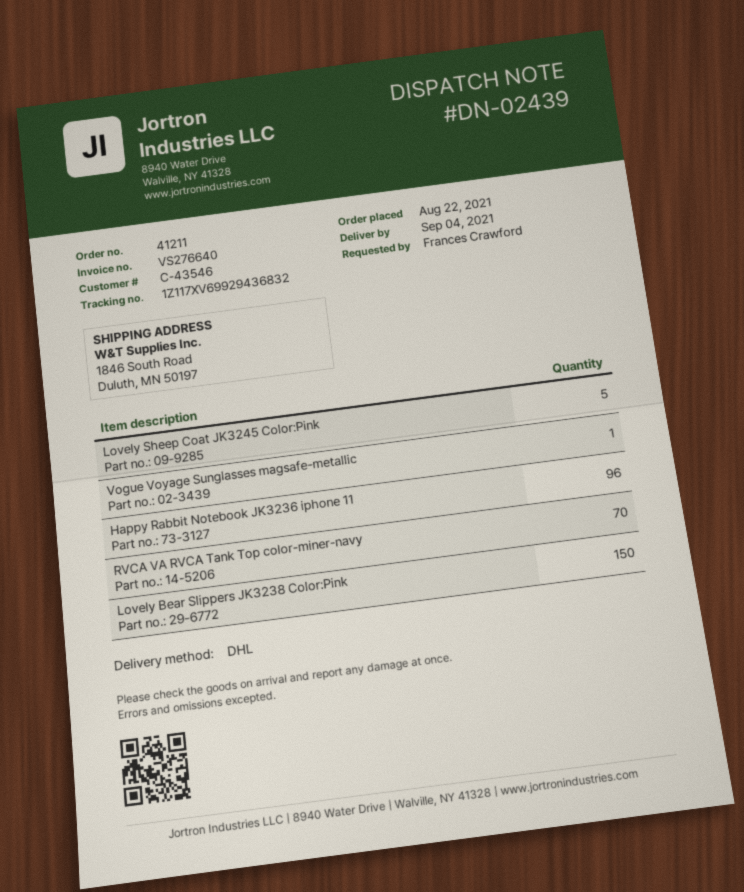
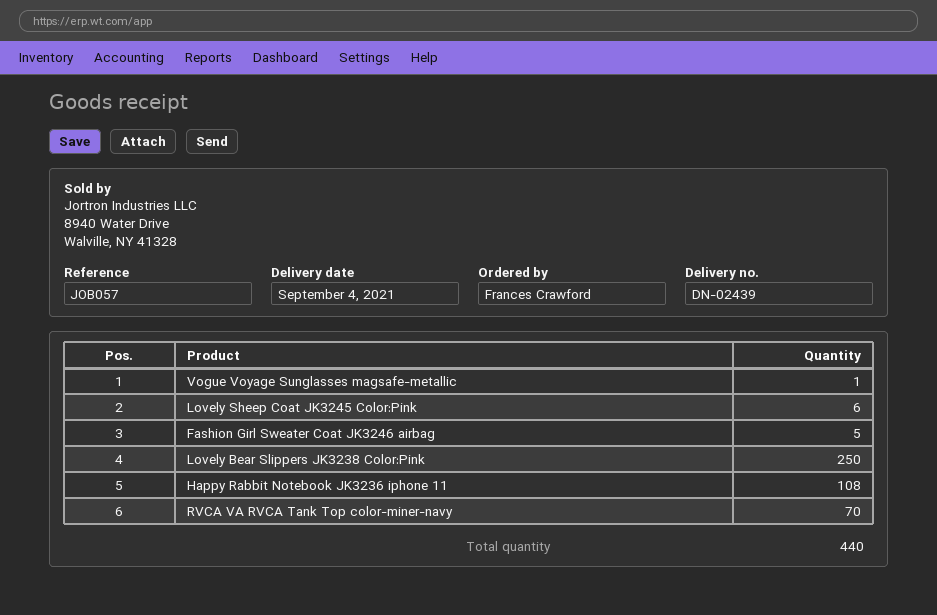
Lovely Sheep Coat JK3245 Color:Pink: 5 -> 6
Happy Rabbit Notebook JK3236 iphone 11: 96 -> 108
Lovely Bear Slippers JK3238 Color:Pink: 150 -> 250
Fashion Girl Sweater Coat JK3246 airbag: none -> 5

